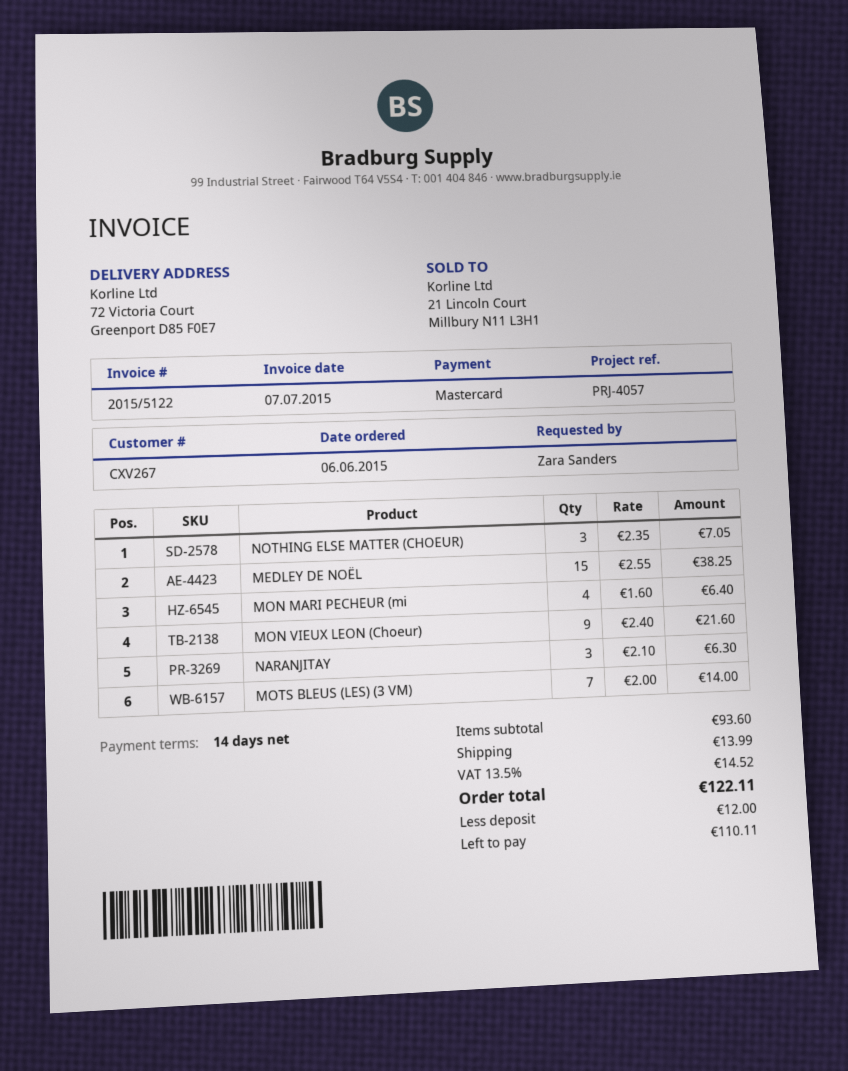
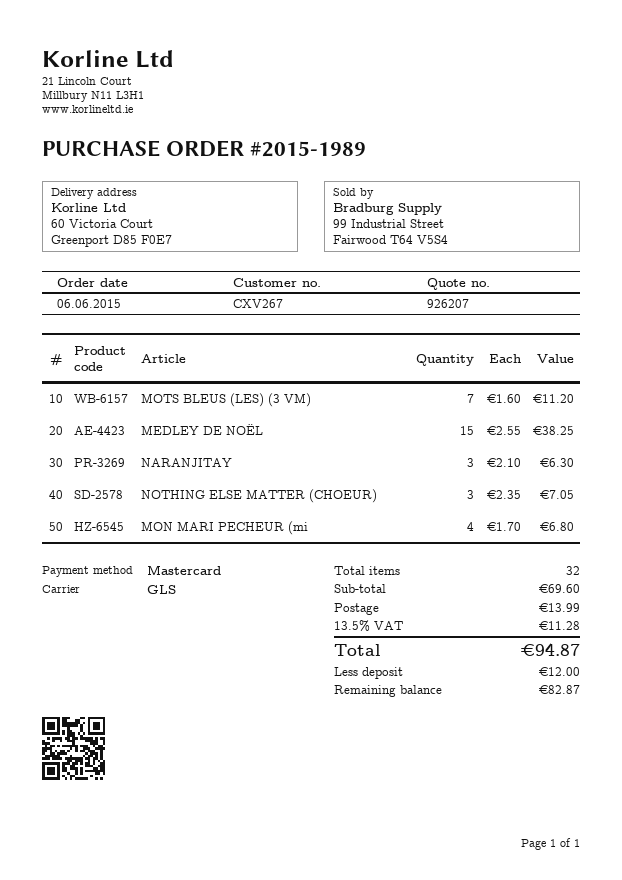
ship to: 72 Victoria Court, Greenport D85 F0E7 -> 60 Victoria Court, Greenport D85 F0E7
MON MARI PECHEUR (mi: 4 x 1.60 = 6.40 -> 4 x 1.70 = 6.80
MON VIEUX LEON (Choeur): 9 x 2.40 = 21.60 -> none
MOTS BLEUS (LES) (3 VM): 7 x 2.00 = 14.00 -> 7 x 1.60 = 11.20
subtotal: 93.60 -> 69.60
tax: 13.5% = 14.52 -> 13.5% = 11.28
total: 122.11 -> 94.87
balance: 110.11 -> 82.87

